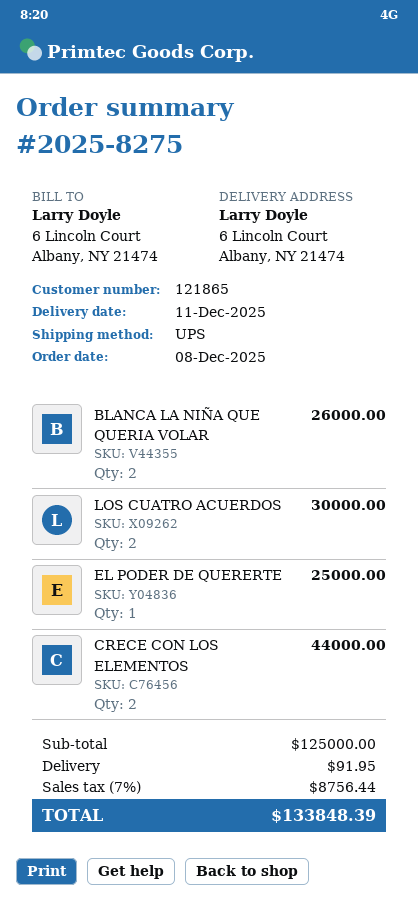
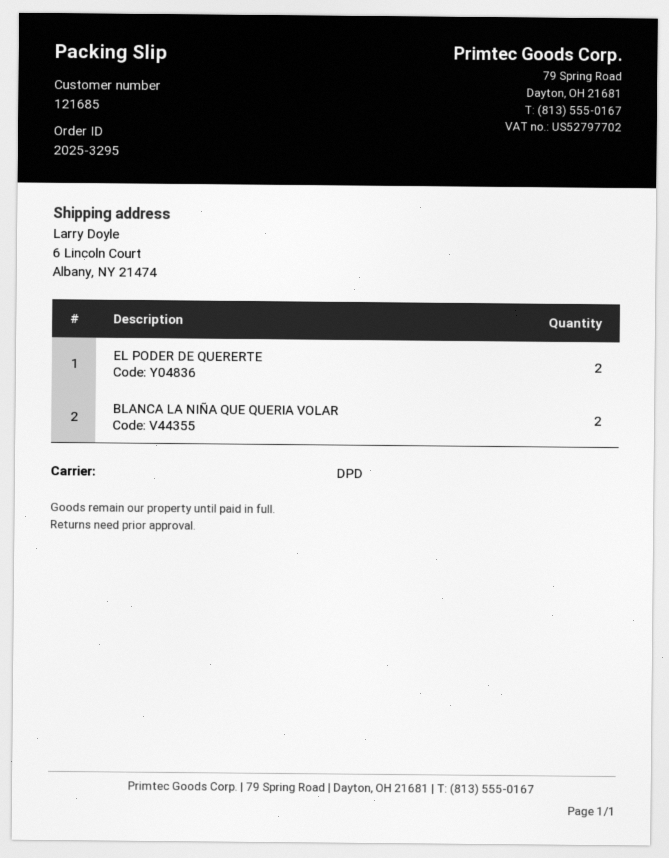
order number: 2025-8275 -> 2025-3295
customer number: 121865 -> 121685
shipping method: UPS -> DPD
LOS CUATRO ACUERDOS: 2 -> none
EL PODER DE QUERERTE: 1 -> 2
CRECE CON LOS ELEMENTOS: 2 -> none

